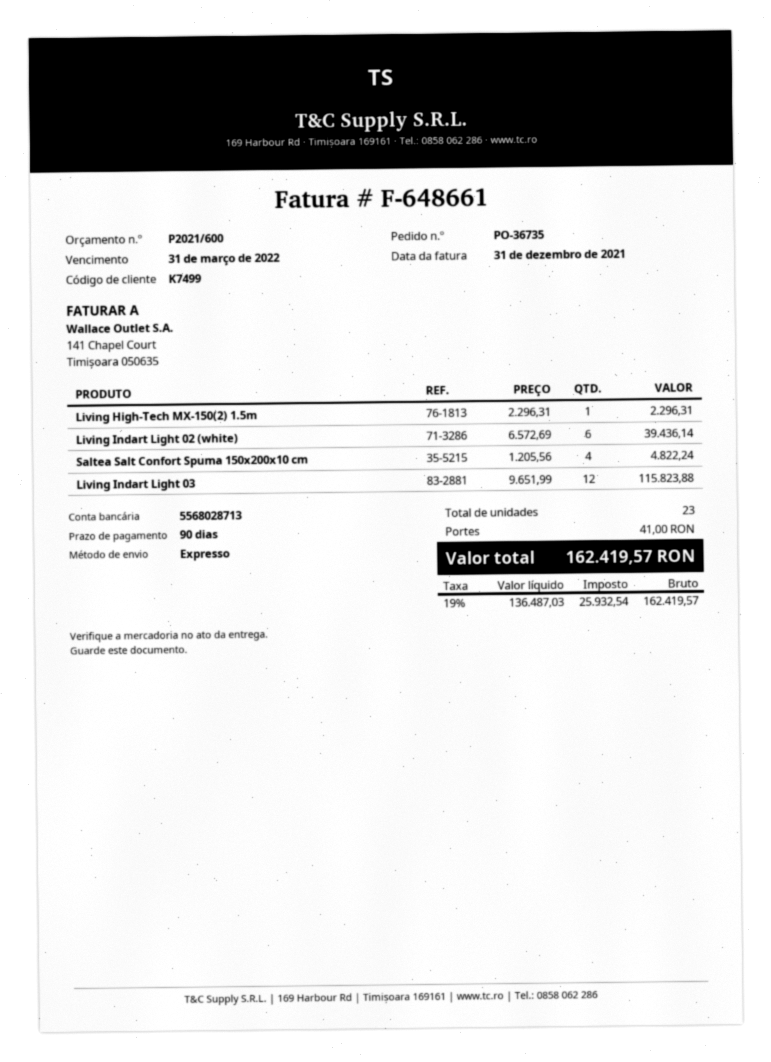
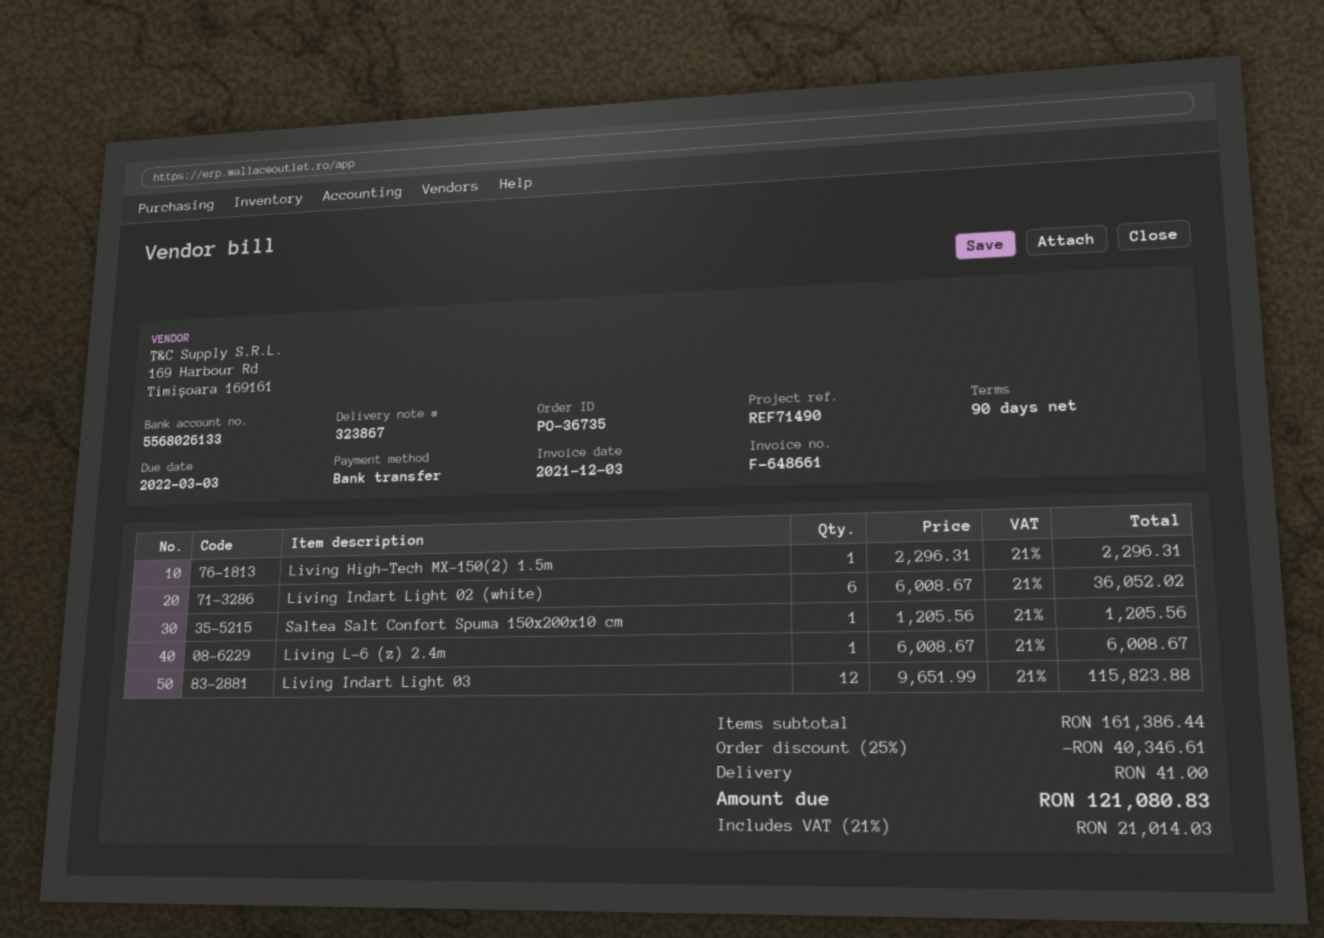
invoice date: 2021-12-31 -> 2021-12-03
due date: 2022-03-31 -> 2022-03-03
bank account: 5568028713 -> 5568026133
Living Indart Light 02 (white): 6 x 6572.69 = 39436.14 -> 6 x 6008.67 = 36052.02
Saltea Salt Confort Spuma 150x200x10 cm: 4 x 1205.56 = 4822.24 -> 1 x 1205.56 = 1205.56
Living L-6 (z) 2.4m: none -> 1 x 6008.67 = 6008.67
discount: none -> 25% = 40346.61
tax: 19% = 25932.54 -> 21% = 21014.03
total: 162419.57 -> 121080.83

